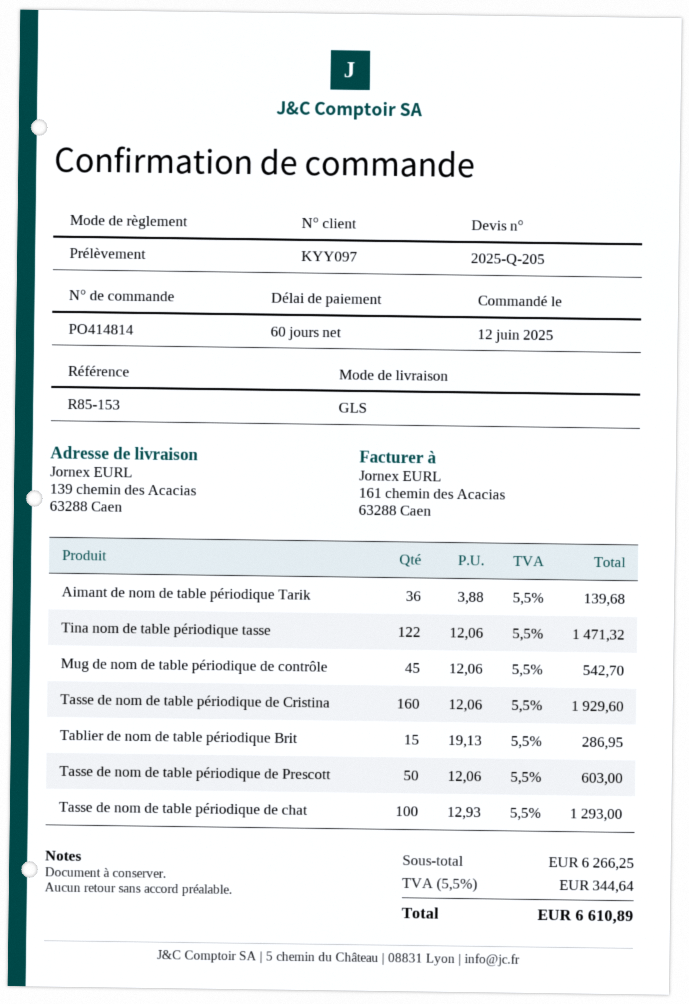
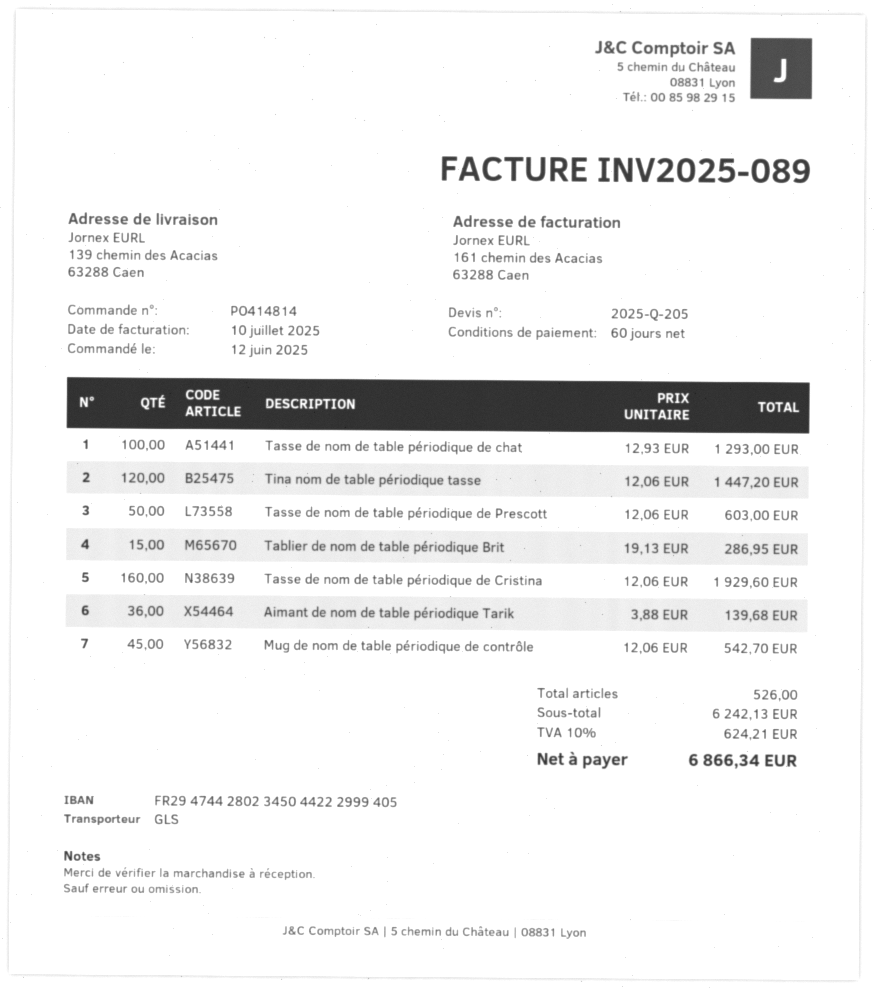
Tina nom de table périodique tasse: 122 x 12.06 = 1471.32 -> 120 x 12.06 = 1447.20
subtotal: 6266.25 -> 6242.13
tax: 5.5% = 344.64 -> 10% = 624.21
total: 6610.89 -> 6866.34

